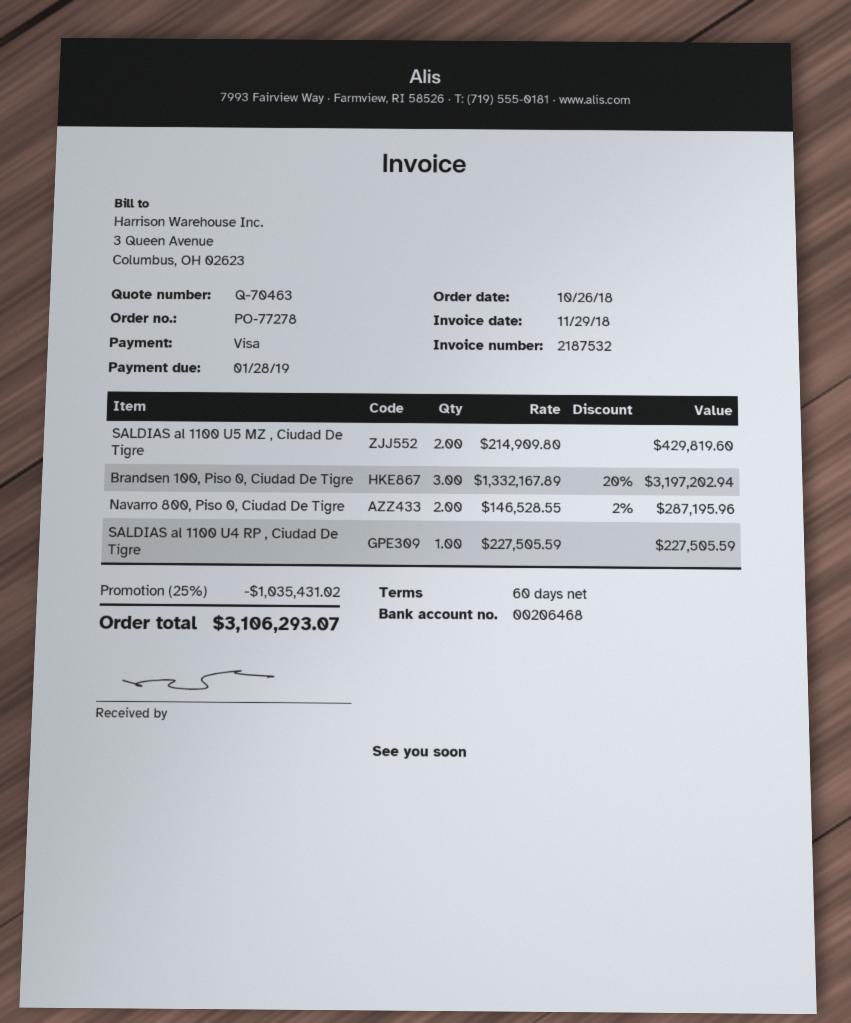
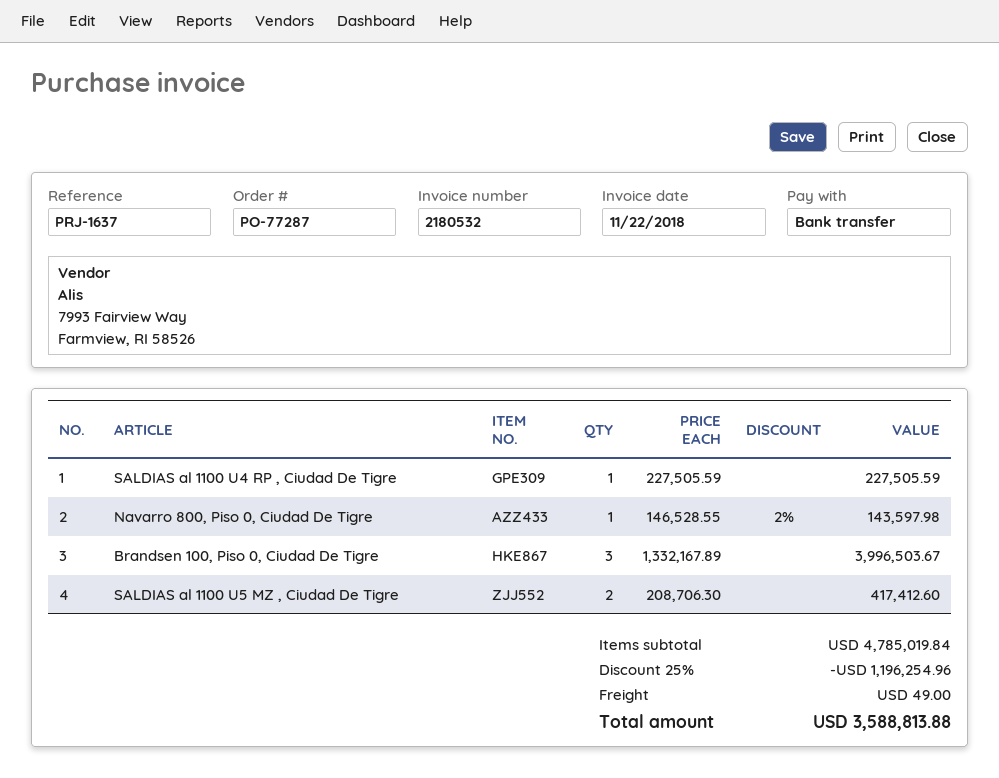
order number: PO-77278 -> PO-77287
invoice number: 2187532 -> 2180532
invoice date: 2018-11-29 -> 2018-11-22
payment method: Visa -> bank transfer
SALDIAS al 1100 U5 MZ , Ciudad De Tigre: 2 x 214909.80 = 429819.60 -> 2 x 208706.30 = 417412.60
Brandsen 100, Piso 0, Ciudad De Tigre: 3 x 1332167.89 - 20% = 3197202.94 -> 3 x 1332167.89 = 3996503.67
Navarro 800, Piso 0, Ciudad De Tigre: 2 x 146528.55 - 2% = 287195.96 -> 1 x 146528.55 - 2% = 143597.98
discount: 25% = 1035431.02 -> 25% = 1196254.96
shipping: none -> 49.00
total: 3106293.07 -> 3588813.88

